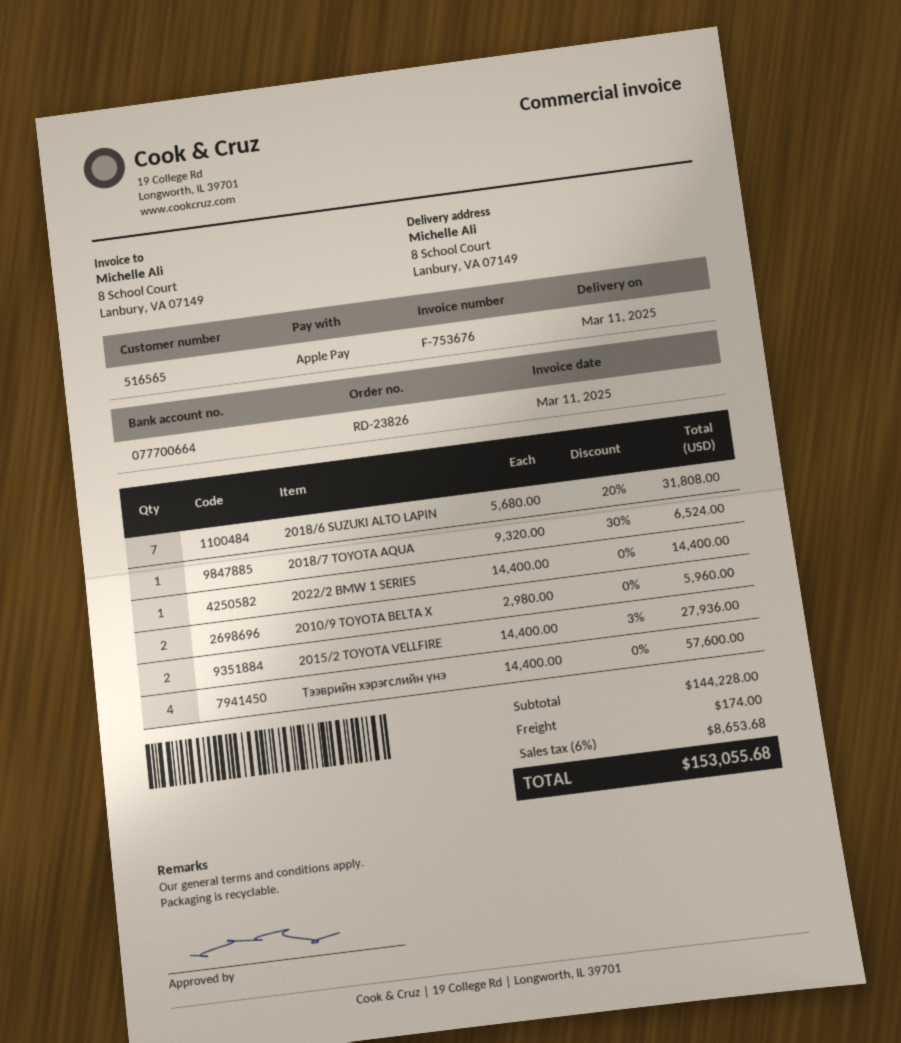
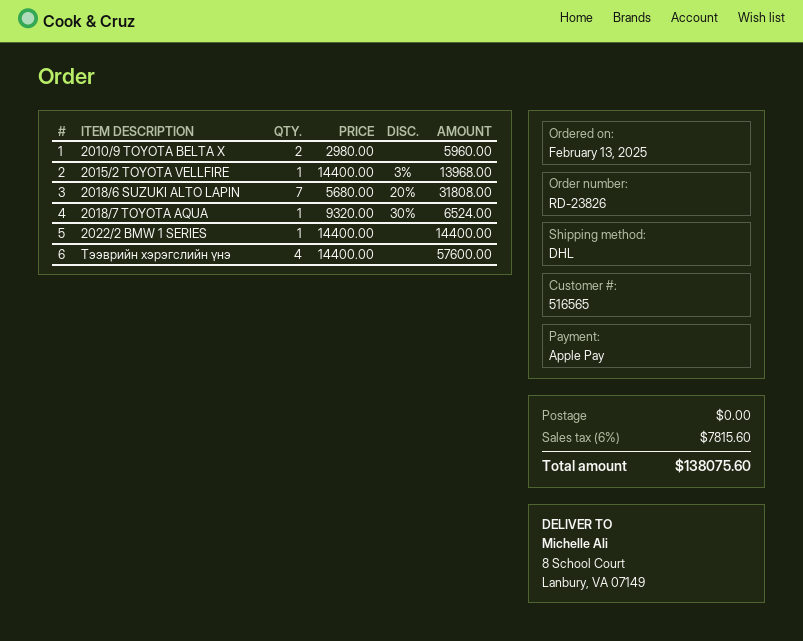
2015/2 TOYOTA VELLFIRE: 2 x 14400.00 - 3% = 27936.00 -> 1 x 14400.00 - 3% = 13968.00
shipping: 174.00 -> 0.00
tax: 6% = 8653.68 -> 6% = 7815.60
total: 153055.68 -> 138075.60

